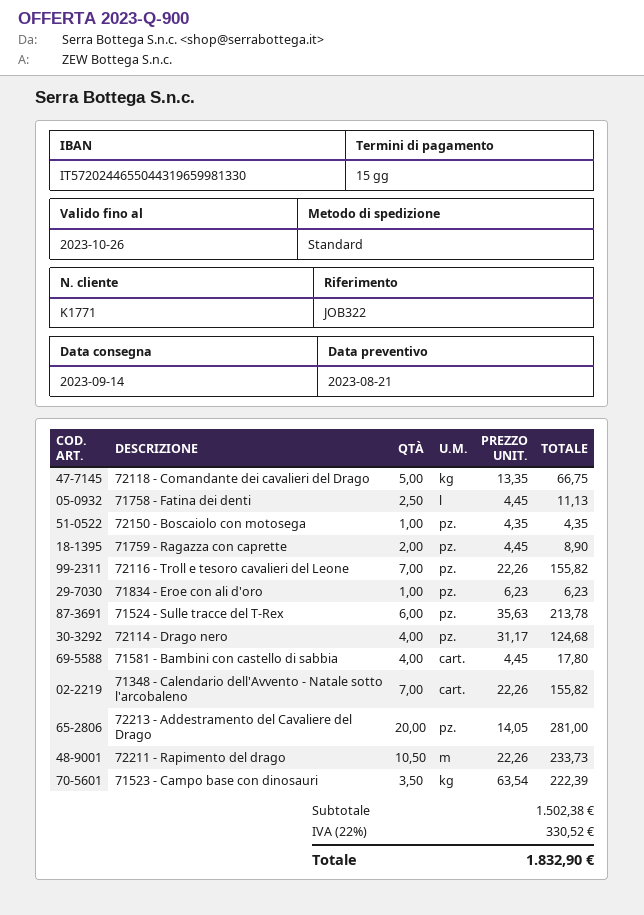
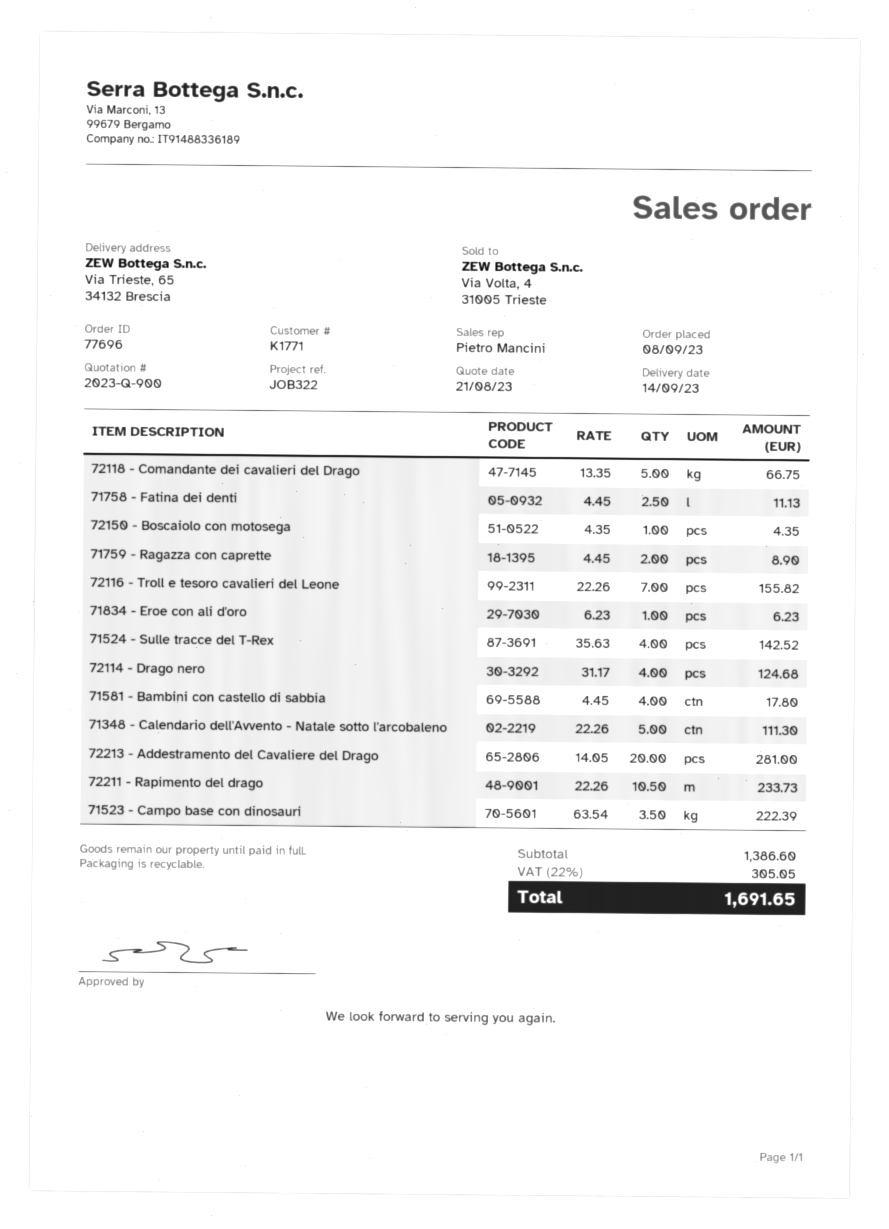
71524 - Sulle tracce del T-Rex: 6 x 35.63 = 213.78 -> 4 x 35.63 = 142.52
71348 - Calendario dell'Avvento - Natale sotto l'arcobaleno: 7 x 22.26 = 155.82 -> 5 x 22.26 = 111.30
subtotal: 1502.38 -> 1386.60
tax: 22% = 330.52 -> 22% = 305.05
total: 1832.90 -> 1691.65

